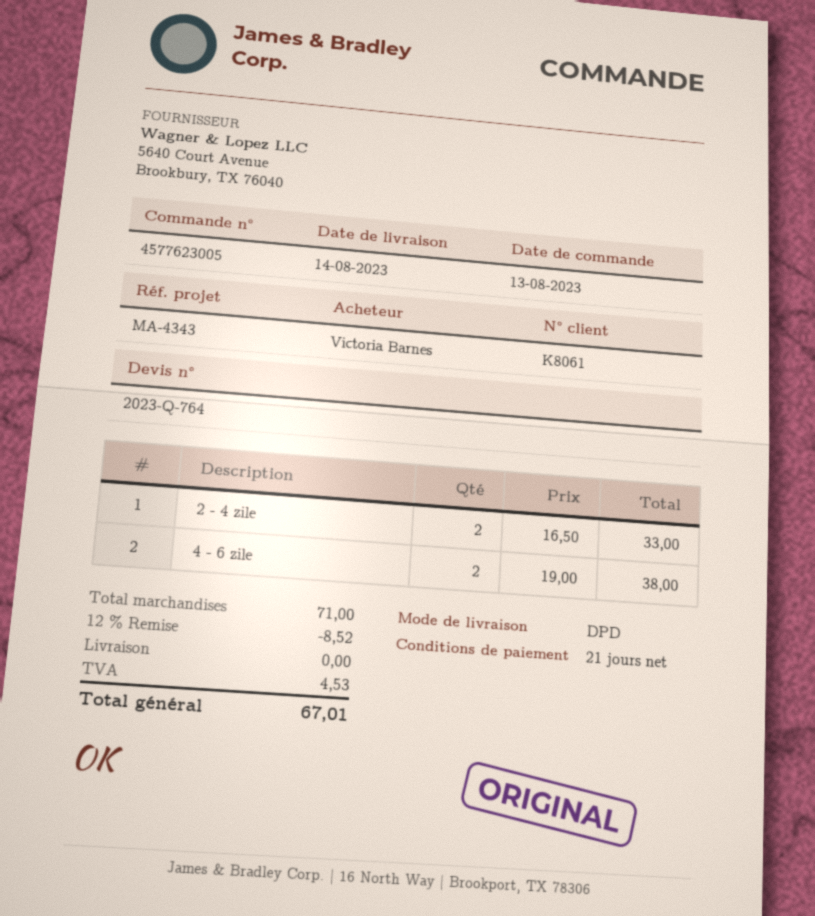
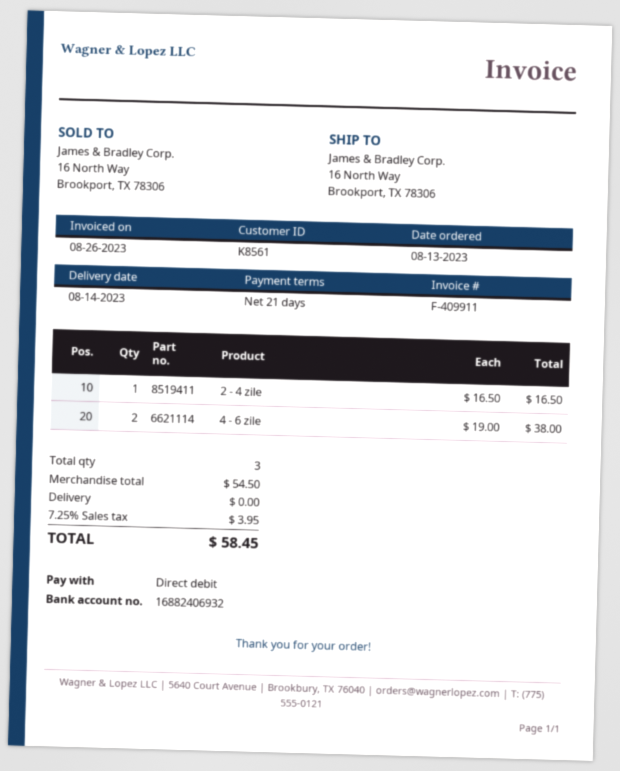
customer number: K8061 -> K8561
2 - 4 zile: 2 x 16.50 = 33.00 -> 1 x 16.50 = 16.50
subtotal: 71.00 -> 54.50
discount: 12% = 8.52 -> none
tax: 4.53 -> 3.95
total: 67.01 -> 58.45

